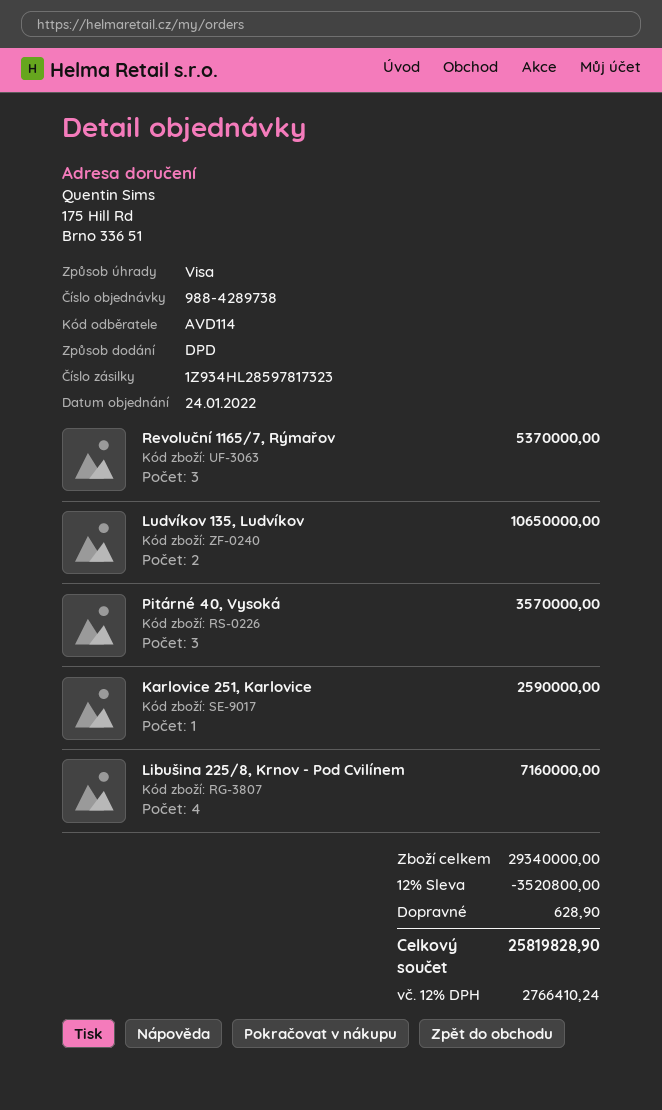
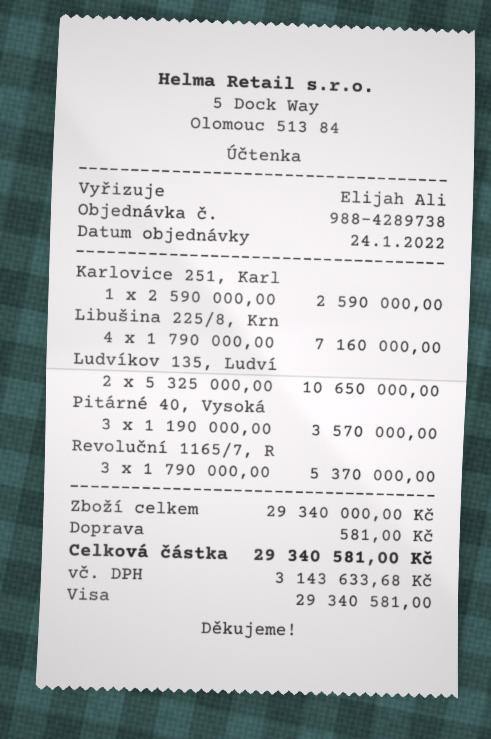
discount: 12% = 3520800.00 -> none
shipping: 628.90 -> 581.00
tax: 2766410.24 -> 3143633.68
total: 25819828.90 -> 29340581.00

